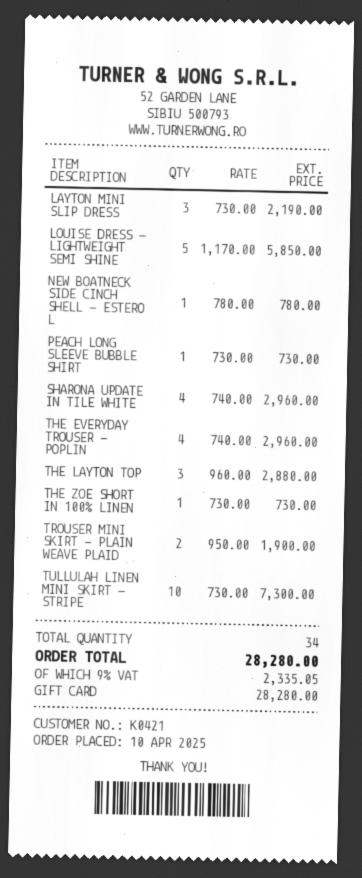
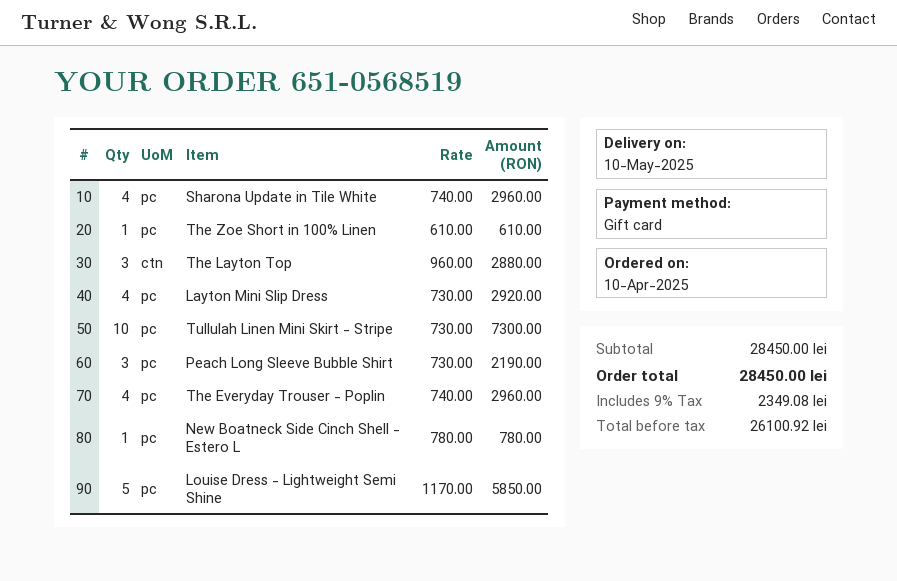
LAYTON MINI SLIP DRESS: 3 x 730.00 = 2190.00 -> 4 x 730.00 = 2920.00
PEACH LONG SLEEVE BUBBLE SHIRT: 1 x 730.00 = 730.00 -> 3 x 730.00 = 2190.00
THE ZOE SHORT IN 100% LINEN: 1 x 730.00 = 730.00 -> 1 x 610.00 = 610.00
TROUSER MINI SKIRT - PLAIN WEAVE PLAID: 2 x 950.00 = 1900.00 -> none
tax: 9% = 2335.05 -> 9% = 2349.08
total: 28280.00 -> 28450.00

